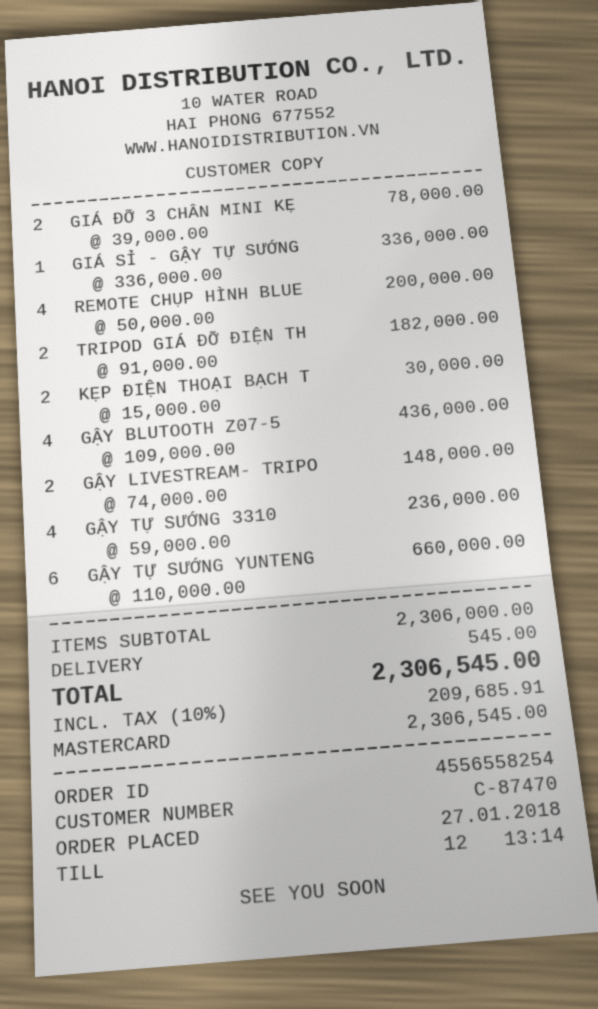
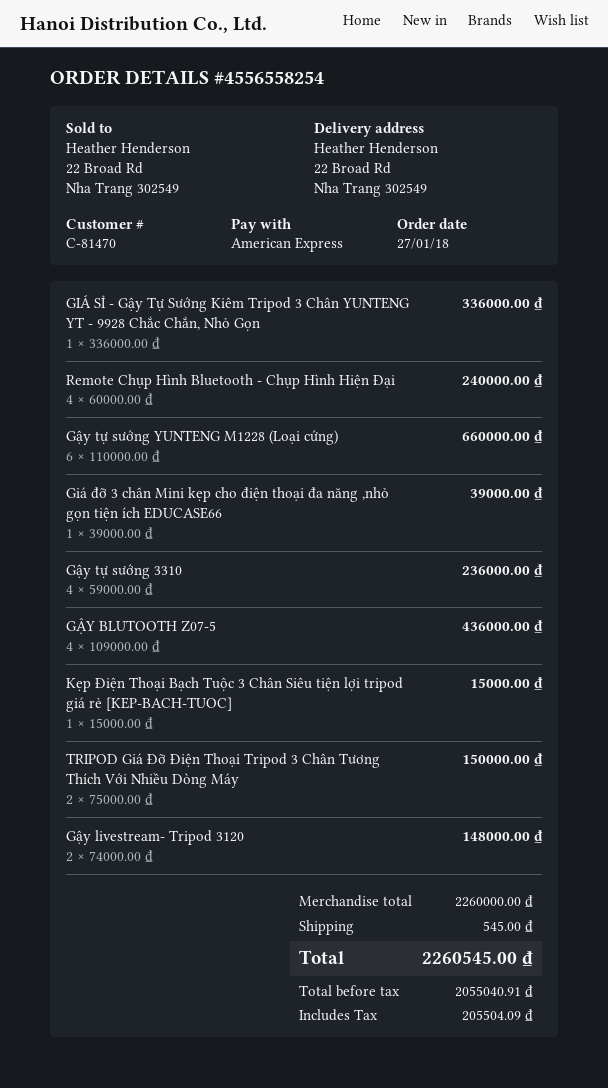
customer number: C-87470 -> C-81470
payment method: Mastercard -> American Express
GIÁ ĐỠ 3 CHÂN MINI KẸ: 2 x 39000.00 = 78000.00 -> 1 x 39000.00 = 39000.00
REMOTE CHỤP HÌNH BLUE: 4 x 50000.00 = 200000.00 -> 4 x 60000.00 = 240000.00
TRIPOD GIÁ ĐỠ ĐIỆN TH: 2 x 91000.00 = 182000.00 -> 2 x 75000.00 = 150000.00
KẸP ĐIỆN THOẠI BẠCH T: 2 x 15000.00 = 30000.00 -> 1 x 15000.00 = 15000.00
subtotal: 2306000.00 -> 2260000.00
tax: 209685.91 -> 205504.09
total: 2306545.00 -> 2260545.00

